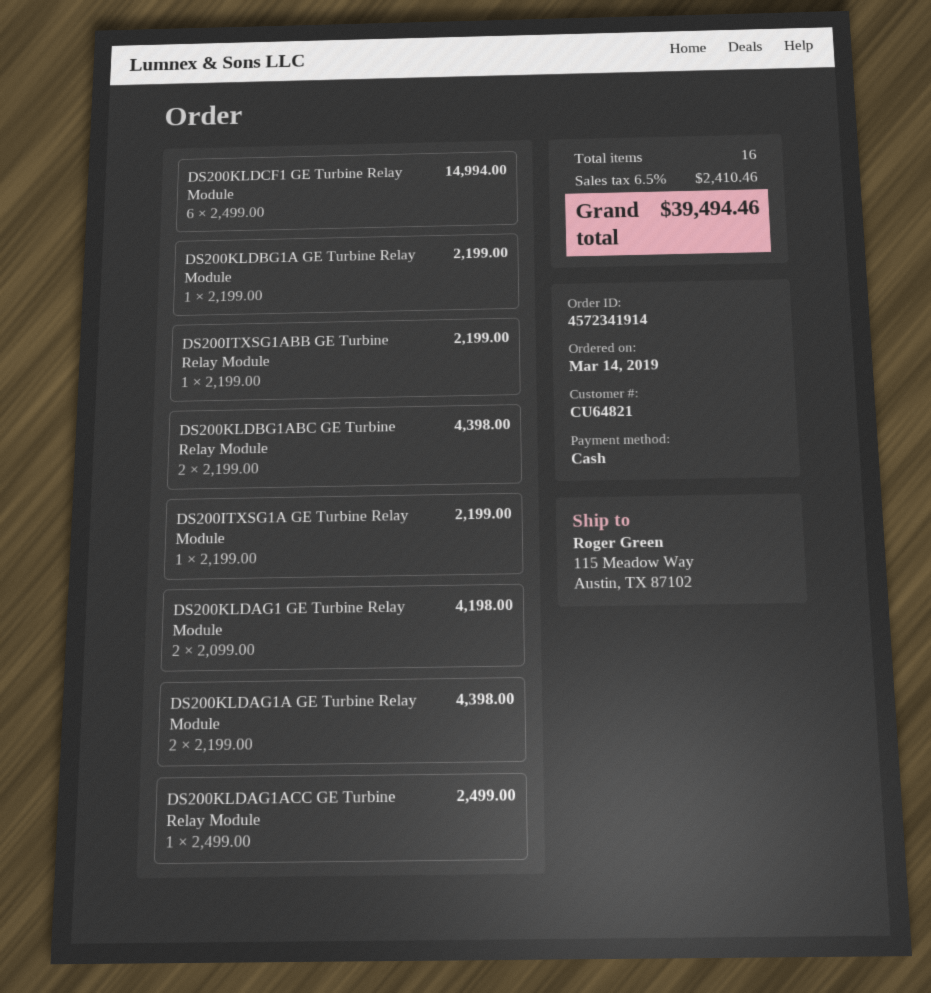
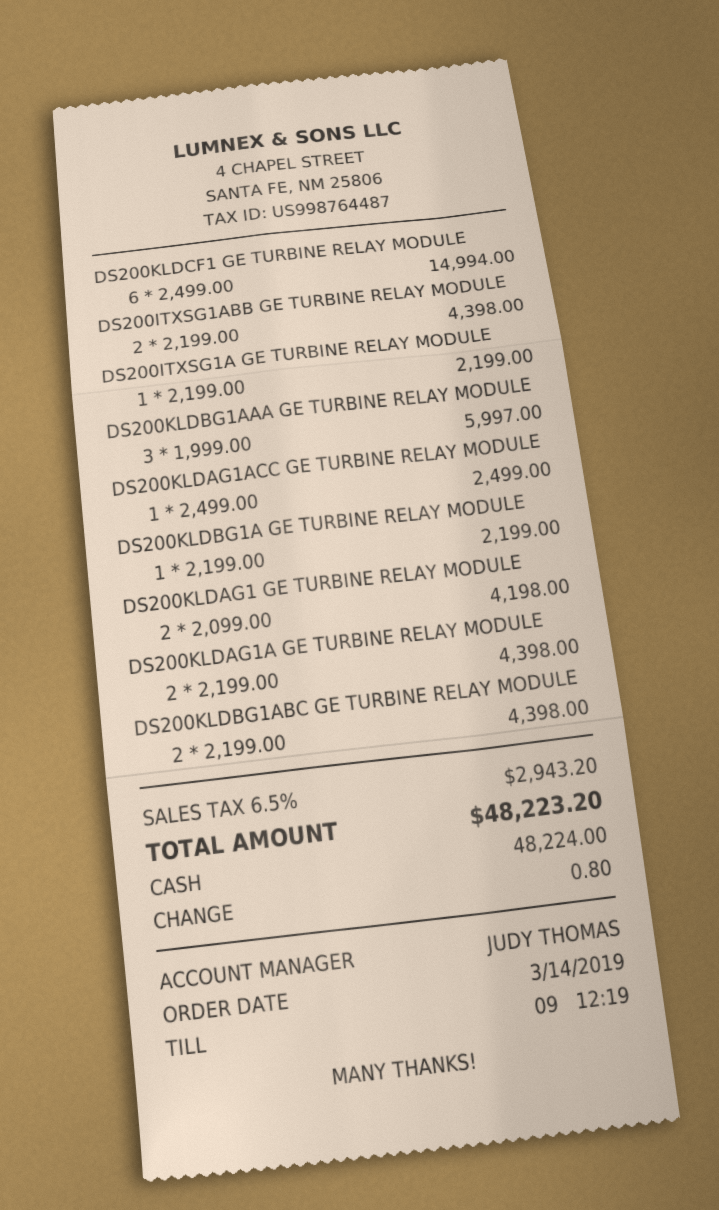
DS200ITXSG1ABB GE Turbine Relay Module: 1 x 2199.00 = 2199.00 -> 2 x 2199.00 = 4398.00
DS200KLDBG1AAA GE TURBINE RELAY MODULE: none -> 3 x 1999.00 = 5997.00
tax: 6.5% = 2410.46 -> 6.5% = 2943.20
total: 39494.46 -> 48223.20

